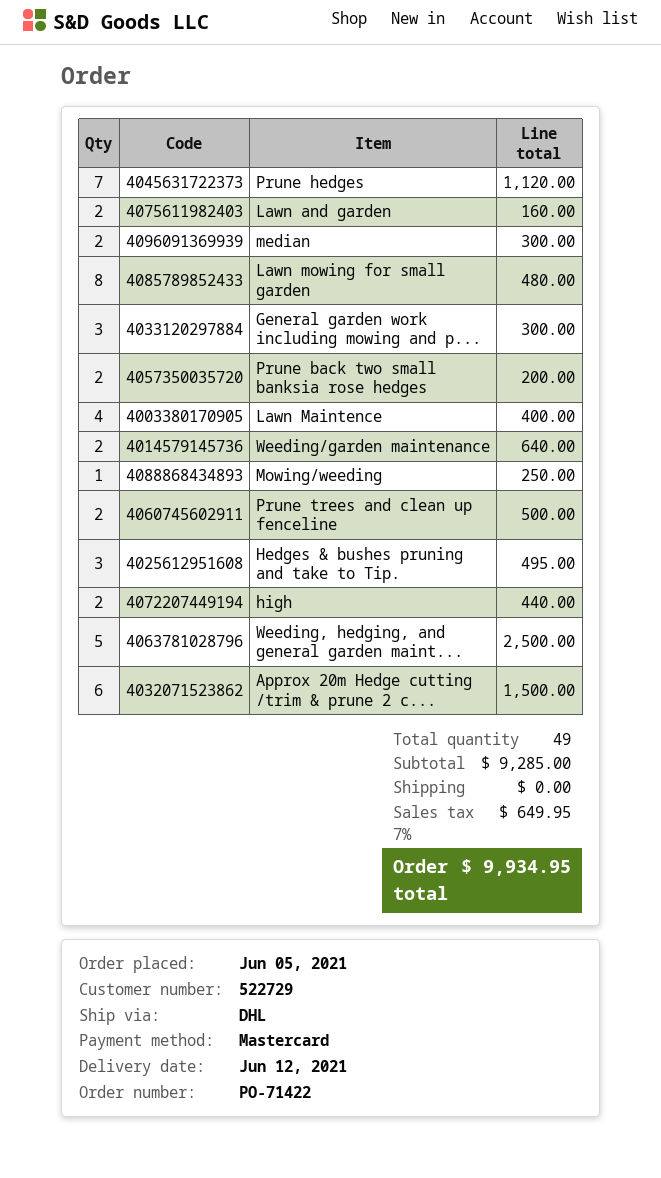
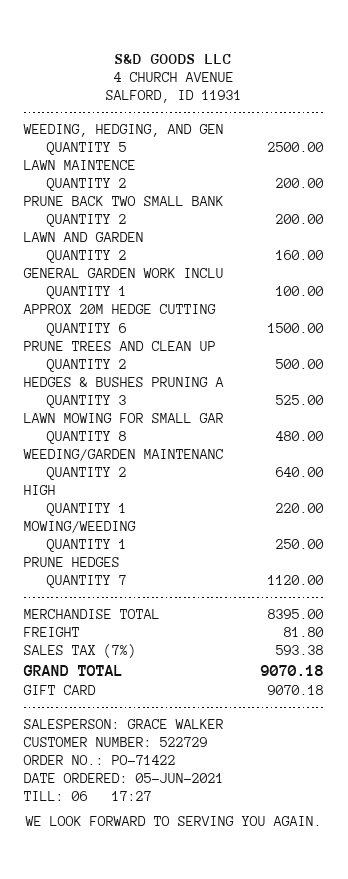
payment method: Mastercard -> gift card
median: 2 for 300.00 -> none
General garden work including mowing and p...: 3 for 300.00 -> 1 for 100.00
Lawn Maintence: 4 for 400.00 -> 2 for 200.00
Hedges & bushes pruning and take to Tip.: 3 for 495.00 -> 3 for 525.00
high: 2 for 440.00 -> 1 for 220.00
subtotal: 9285.00 -> 8395.00
shipping: 0.00 -> 81.80
tax: 7% = 649.95 -> 7% = 593.38
total: 9934.95 -> 9070.18

